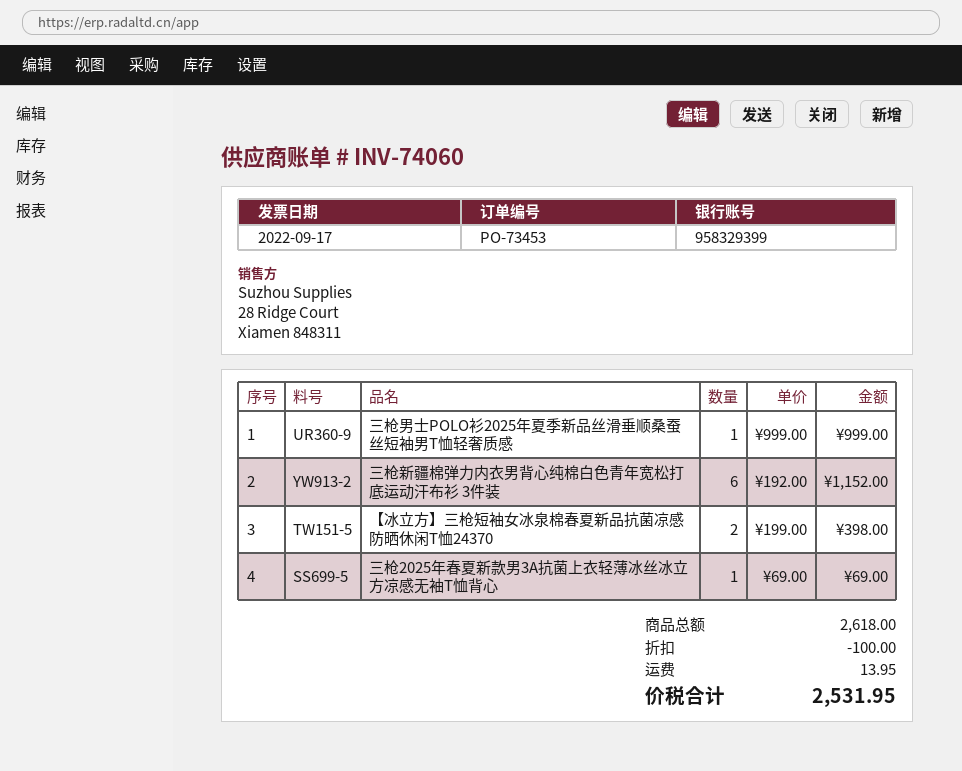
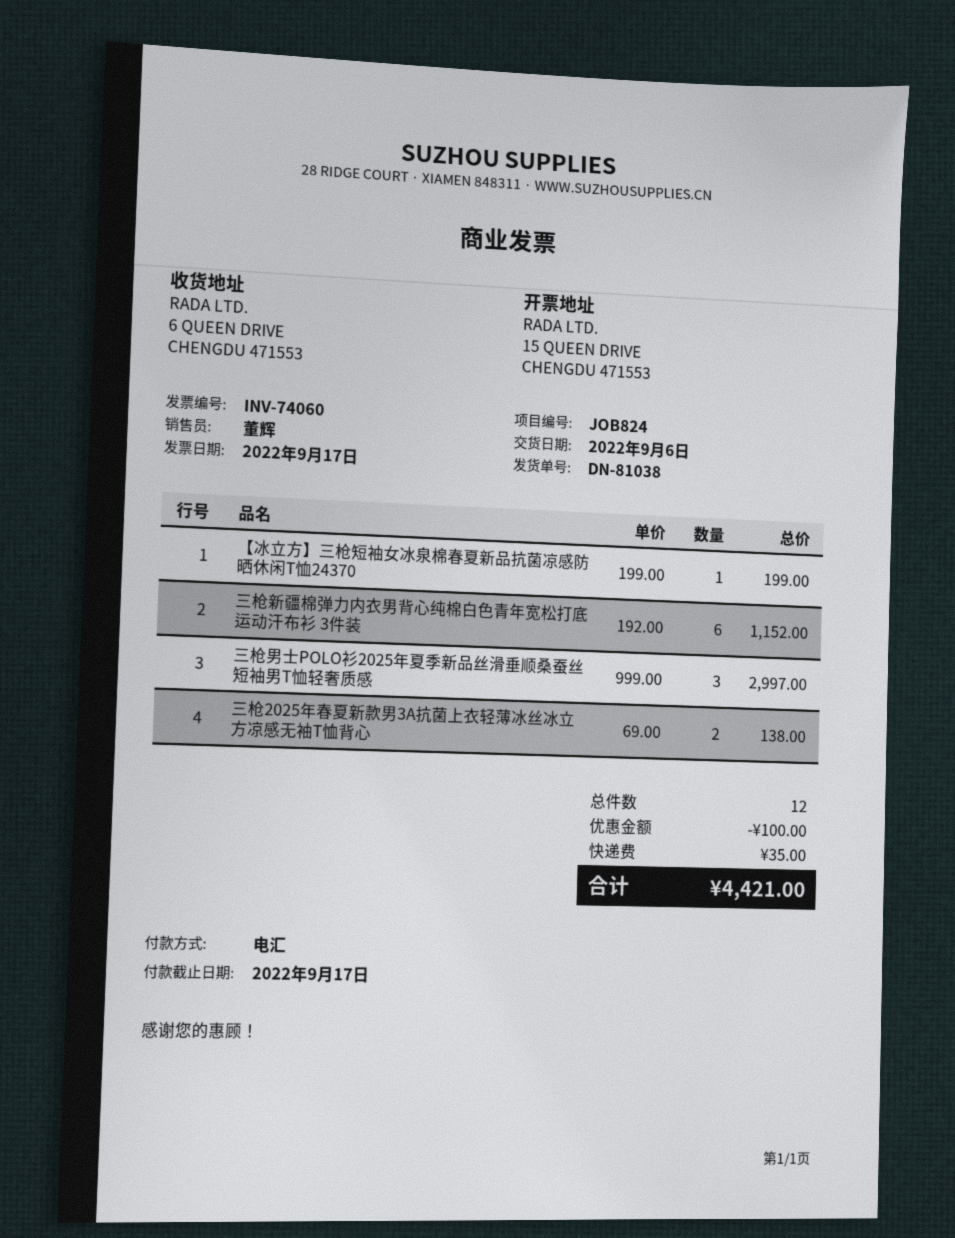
三枪男士POLO衫2025年夏季新品丝滑垂顺桑蚕丝短袖男T恤轻奢质感: 1 x 999.00 = 999.00 -> 3 x 999.00 = 2997.00
【冰立方】三枪短袖女冰泉棉春夏新品抗菌凉感防晒休闲T恤24370: 2 x 199.00 = 398.00 -> 1 x 199.00 = 199.00
三枪2025年春夏新款男3A抗菌上衣轻薄冰丝冰立方凉感无袖T恤背心: 1 x 69.00 = 69.00 -> 2 x 69.00 = 138.00
shipping: 13.95 -> 35.00
total: 2531.95 -> 4421.00

